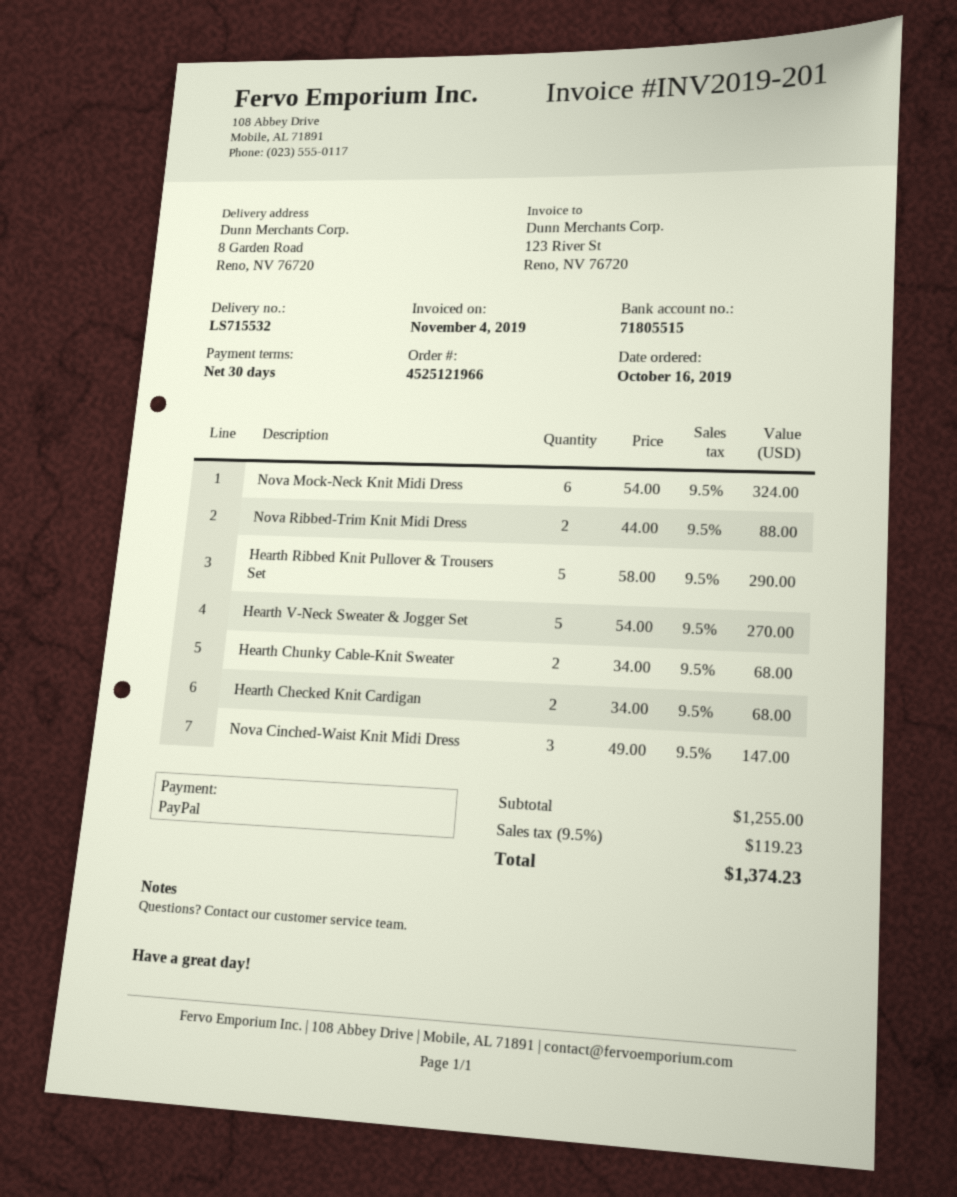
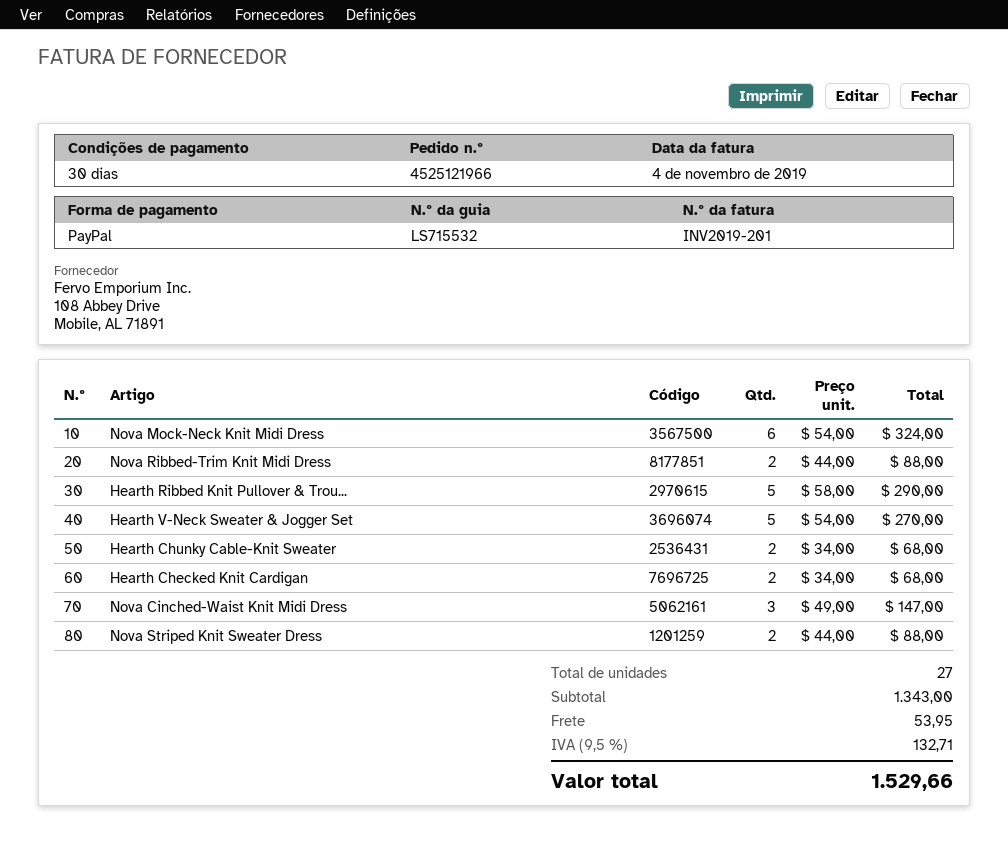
Nova Striped Knit Sweater Dress: none -> 2 x 44.00 = 88.00
subtotal: 1255.00 -> 1343.00
shipping: none -> 53.95
tax: 9.5% = 119.23 -> 9.5% = 132.71
total: 1374.23 -> 1529.66

